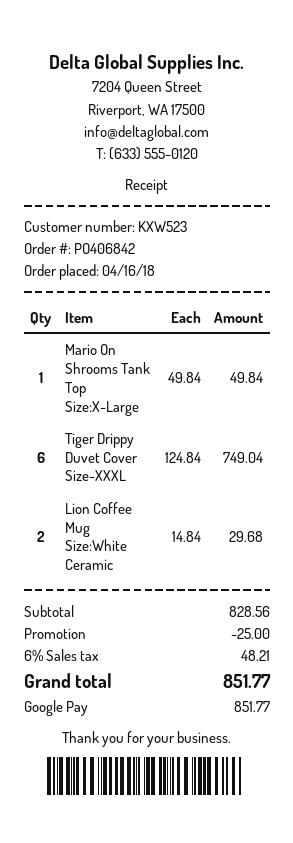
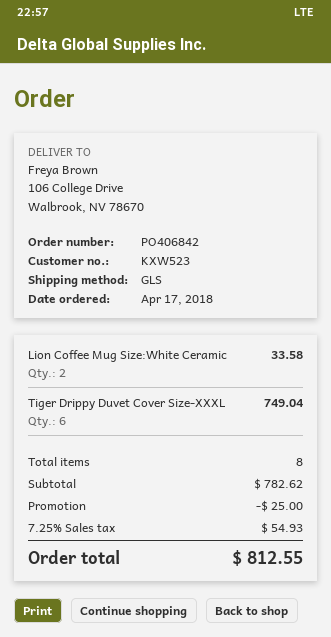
order date: 2018-04-16 -> 2018-04-17
Mario On Shrooms Tank Top Size:X-Large: 1 for 49.84 -> none
Lion Coffee Mug Size:White Ceramic: 2 for 29.68 -> 2 for 33.58
subtotal: 828.56 -> 782.62
tax: 6% = 48.21 -> 7.25% = 54.93
total: 851.77 -> 812.55

